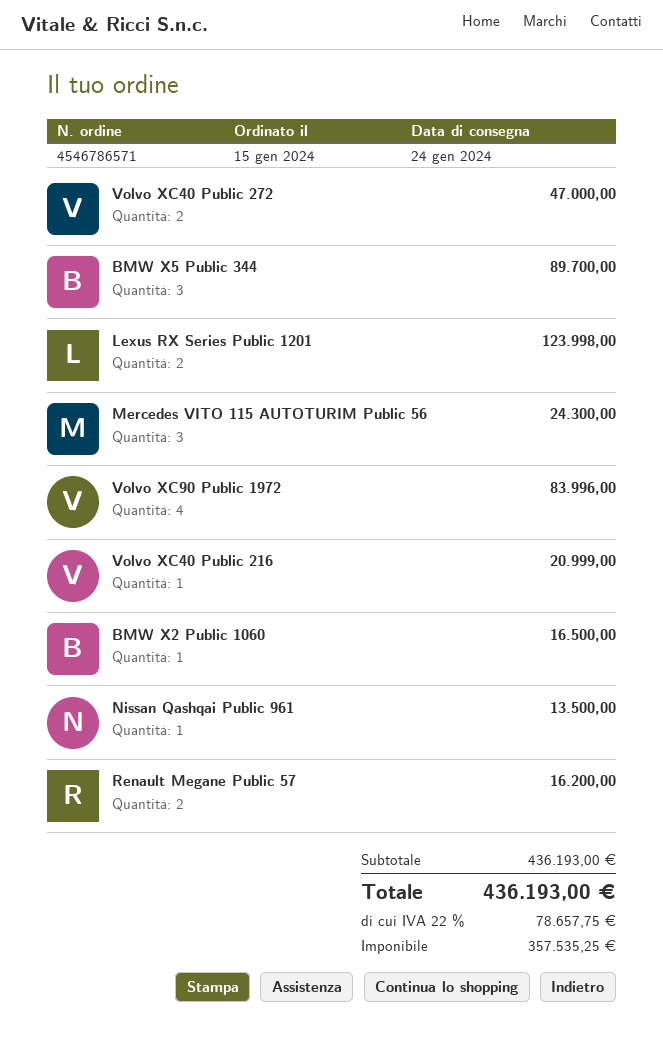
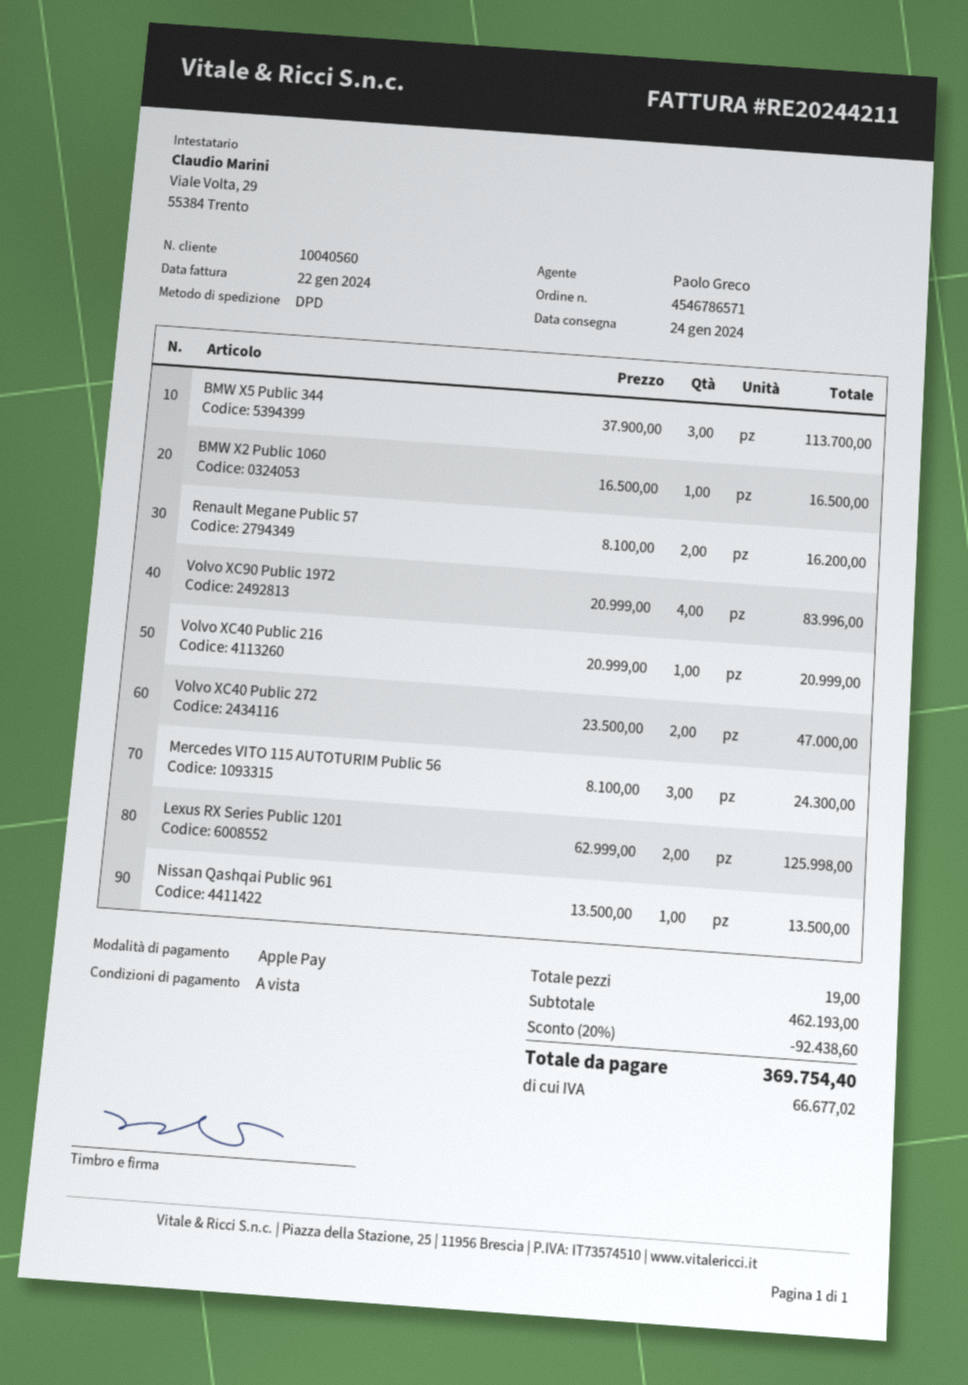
BMW X5 Public 344: 3 for 89700.00 -> 3 for 113700.00
Lexus RX Series Public 1201: 2 for 123998.00 -> 2 for 125998.00
subtotal: 436193.00 -> 462193.00
discount: none -> 20% = 92438.60
tax: 78657.75 -> 66677.02
total: 436193.00 -> 369754.40

